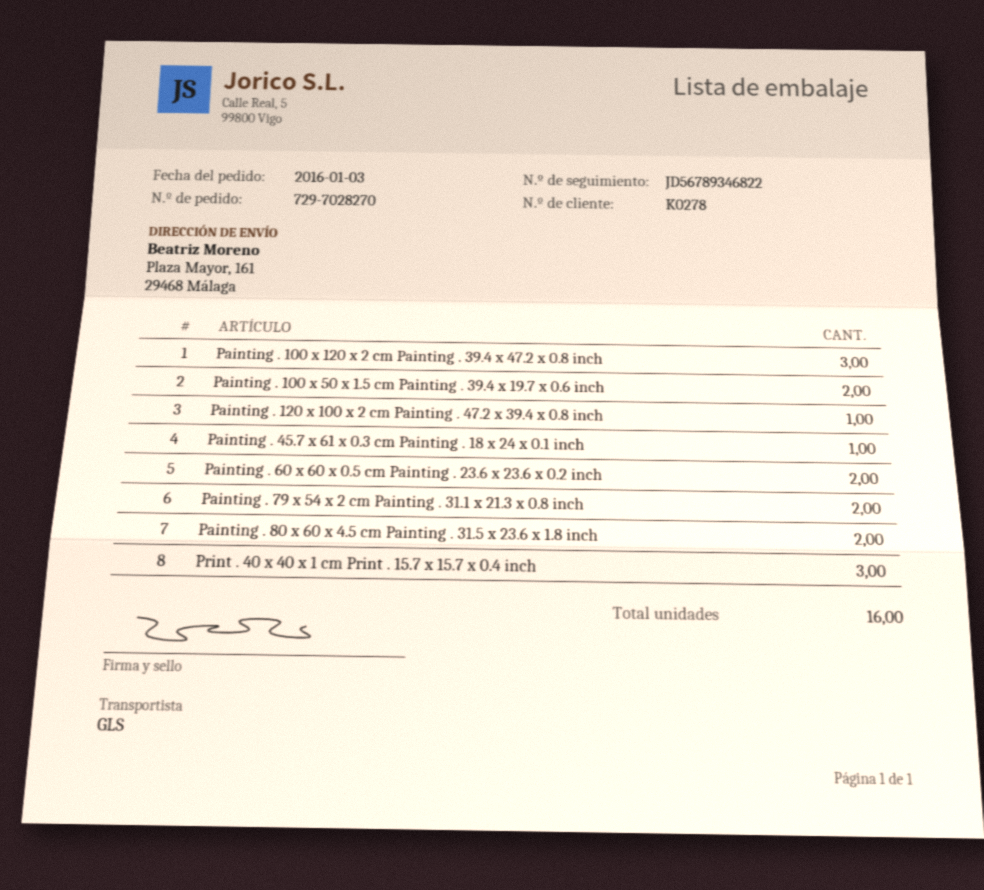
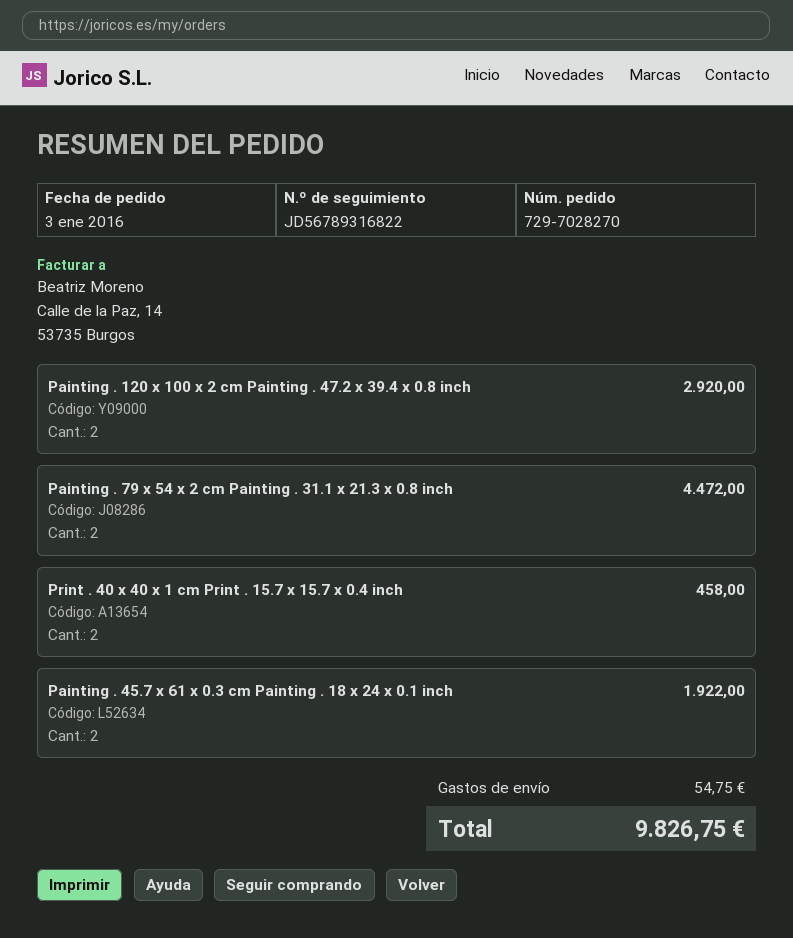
tracking number: JD56789346822 -> JD56789316822
Painting . 100 x 120 x 2 cm Painting . 39.4 x 47.2 x 0.8 inch: 3 -> none
Painting . 100 x 50 x 1.5 cm Painting . 39.4 x 19.7 x 0.6 inch: 2 -> none
Painting . 120 x 100 x 2 cm Painting . 47.2 x 39.4 x 0.8 inch: 1 -> 2
Painting . 45.7 x 61 x 0.3 cm Painting . 18 x 24 x 0.1 inch: 1 -> 2
Painting . 60 x 60 x 0.5 cm Painting . 23.6 x 23.6 x 0.2 inch: 2 -> none
Painting . 80 x 60 x 4.5 cm Painting . 31.5 x 23.6 x 1.8 inch: 2 -> none
Print . 40 x 40 x 1 cm Print . 15.7 x 15.7 x 0.4 inch: 3 -> 2

